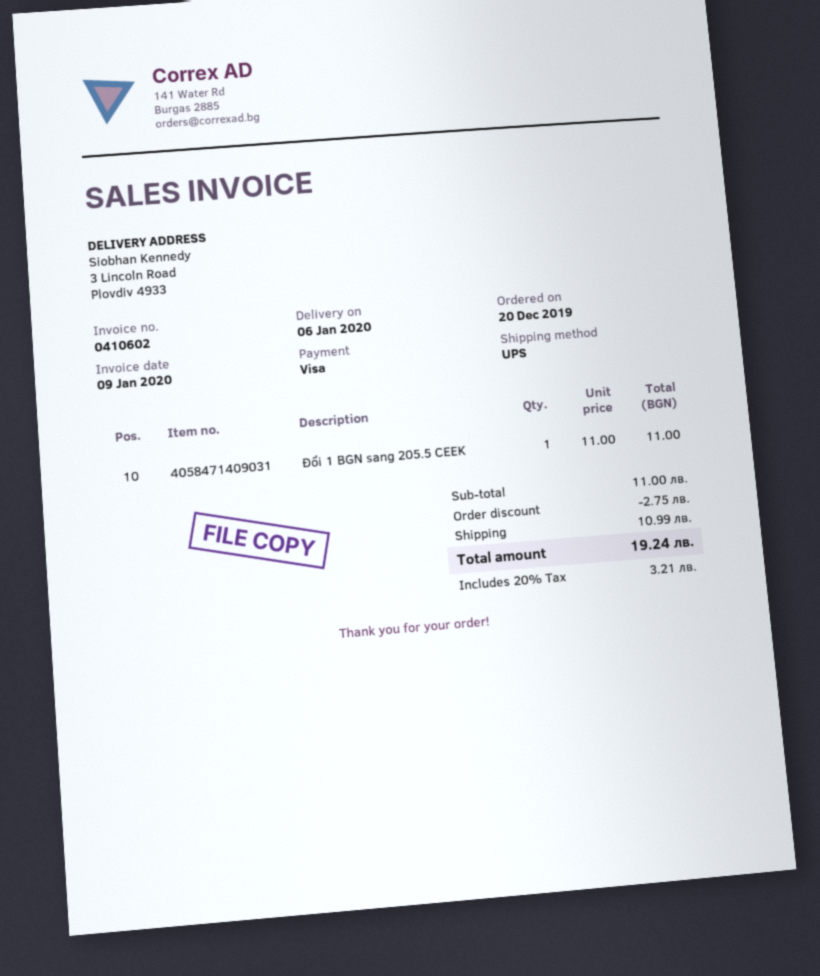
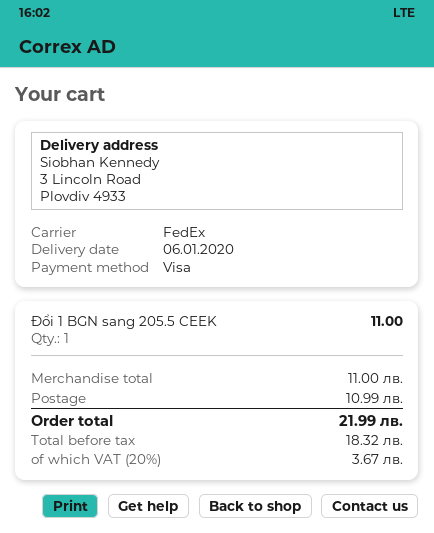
shipping method: UPS -> FedEx
discount: 2.75 -> none
tax: 20% = 3.21 -> 20% = 3.67
total: 19.24 -> 21.99

